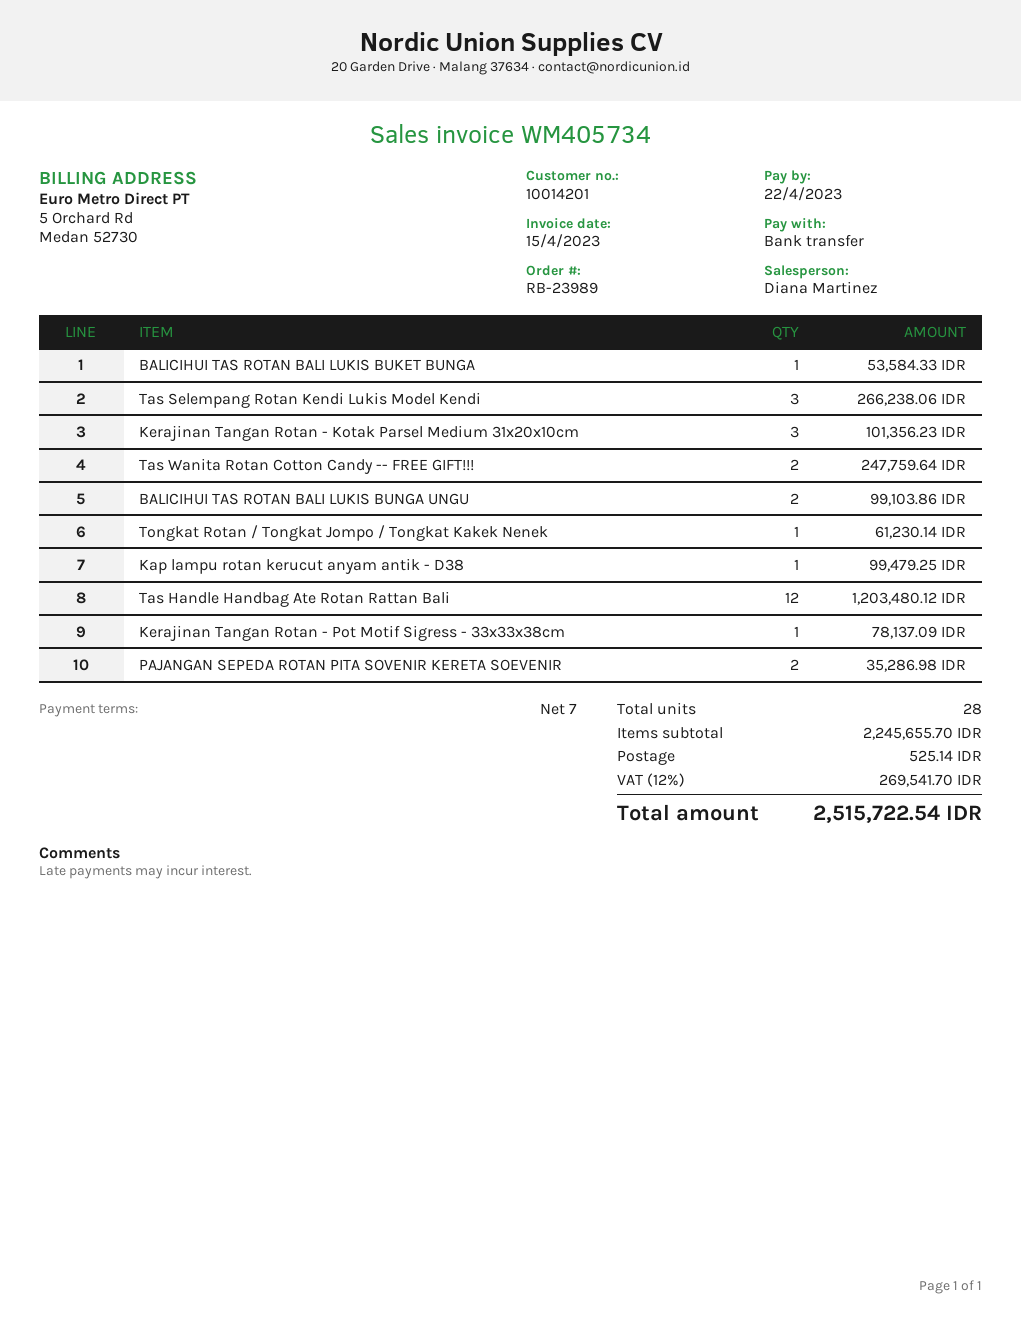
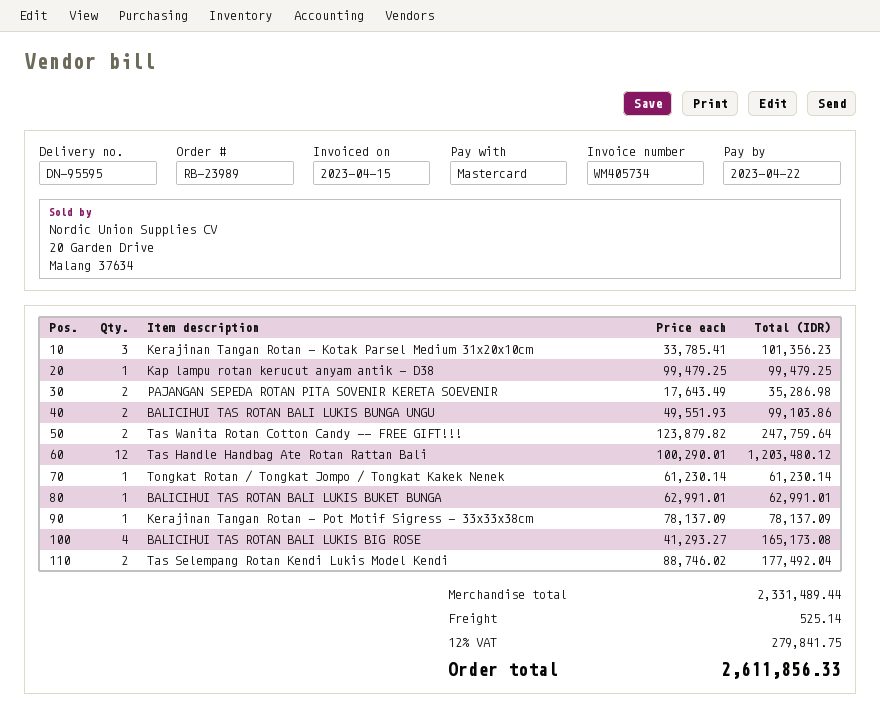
payment method: bank transfer -> Mastercard
BALICIHUI TAS ROTAN BALI LUKIS BUKET BUNGA: 1 for 53584.33 -> 1 for 62991.01
Tas Selempang Rotan Kendi Lukis Model Kendi: 3 for 266238.06 -> 2 for 177492.04
BALICIHUI TAS ROTAN BALI LUKIS BIG ROSE: none -> 4 for 165173.08
subtotal: 2245655.70 -> 2331489.44
tax: 12% = 269541.70 -> 12% = 279841.75
total: 2515722.54 -> 2611856.33

